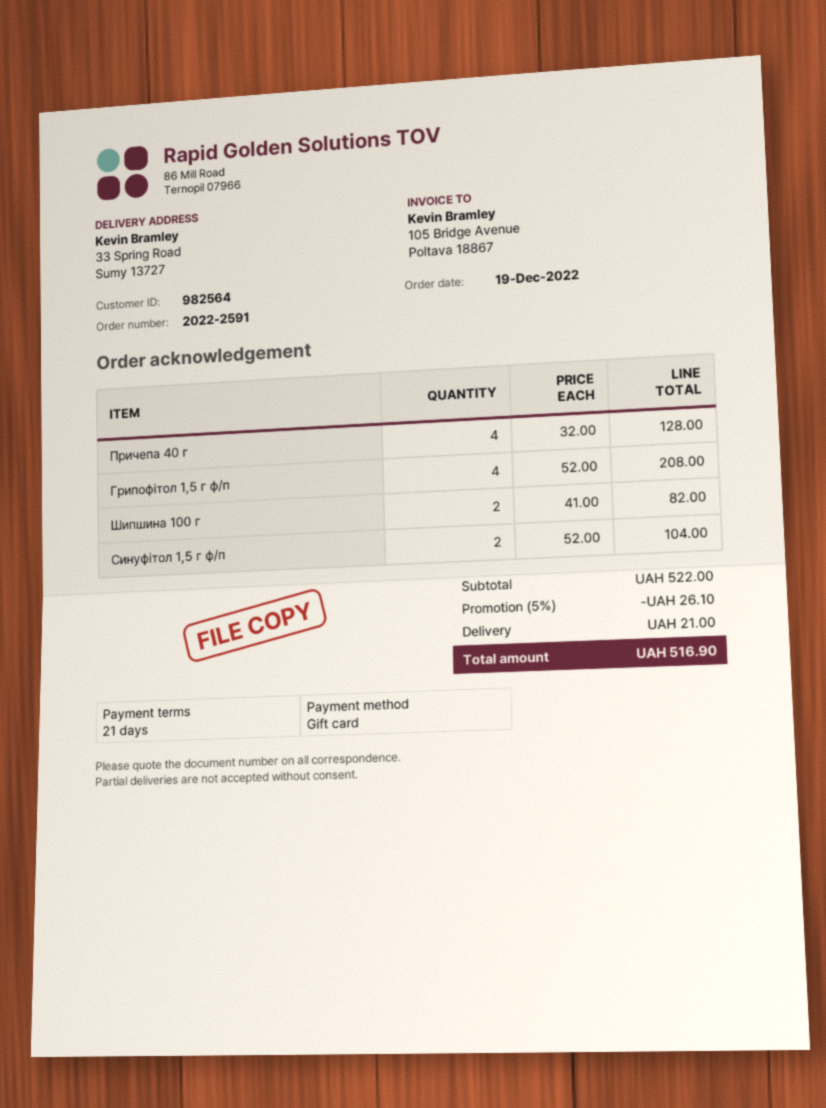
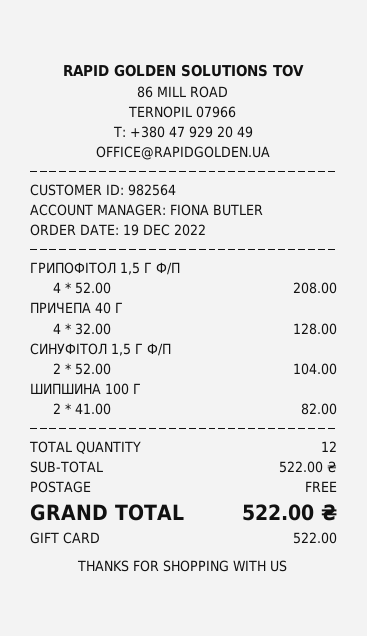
discount: 5% = 26.10 -> none
shipping: 21.00 -> 0.00
total: 516.90 -> 522.00

